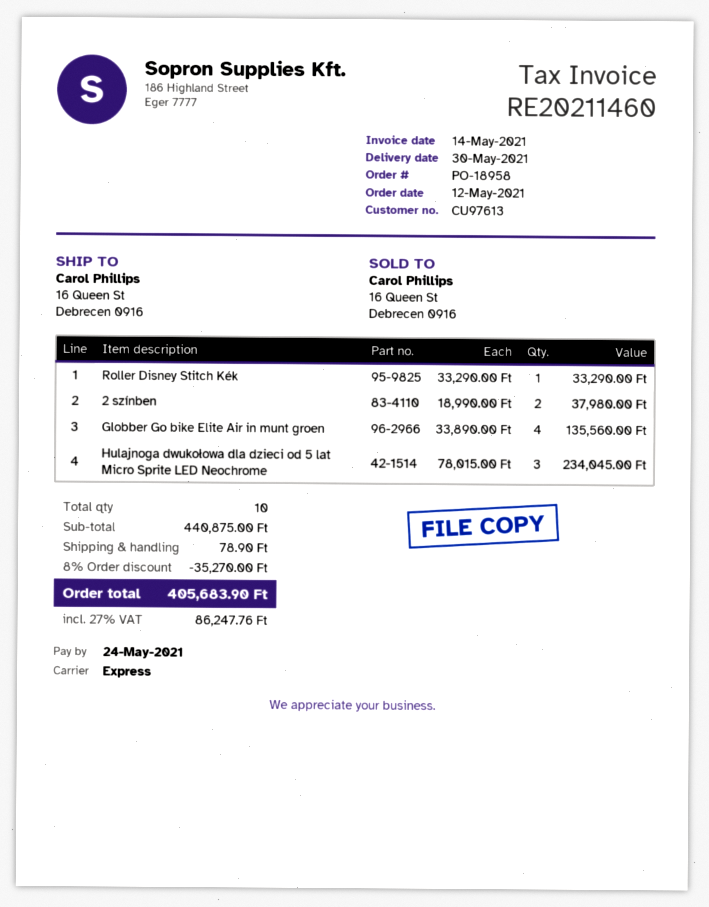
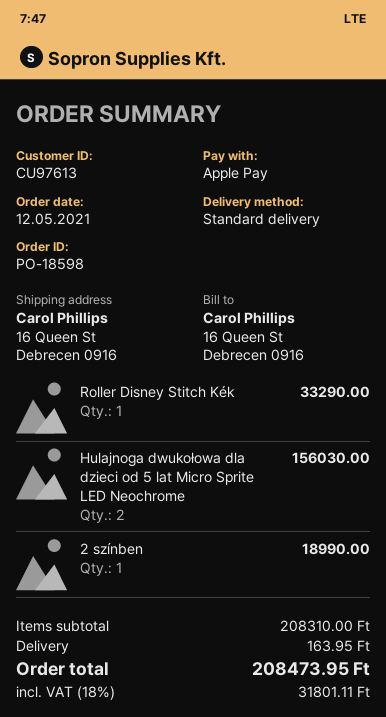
order number: PO-18958 -> PO-18598
shipping method: express -> standard
2 színben: 2 for 37980.00 -> 1 for 18990.00
Globber Go bike Elite Air in munt groen: 4 for 135560.00 -> none
Hulajnoga dwukołowa dla dzieci od 5 lat Micro Sprite LED Neochrome: 3 for 234045.00 -> 2 for 156030.00
subtotal: 440875.00 -> 208310.00
discount: 8% = 35270.00 -> none
shipping: 78.90 -> 163.95
tax: 27% = 86247.76 -> 18% = 31801.11
total: 405683.90 -> 208473.95

